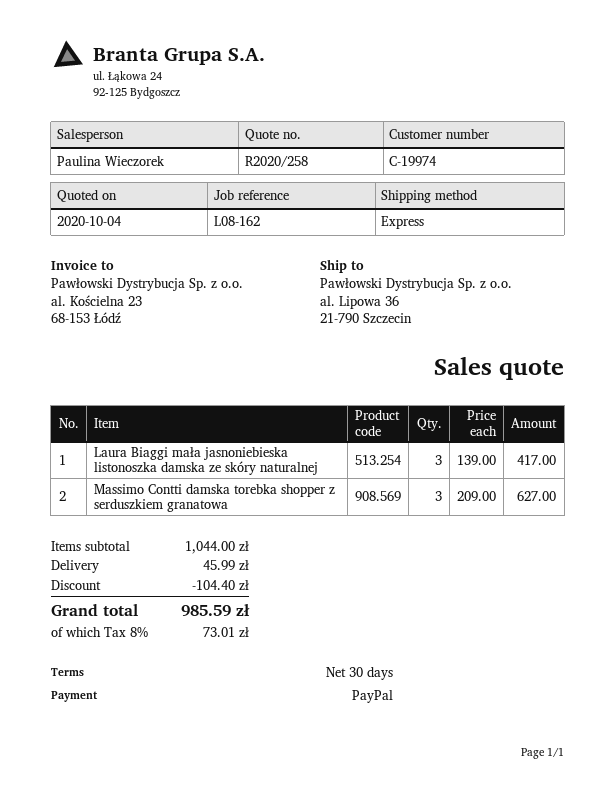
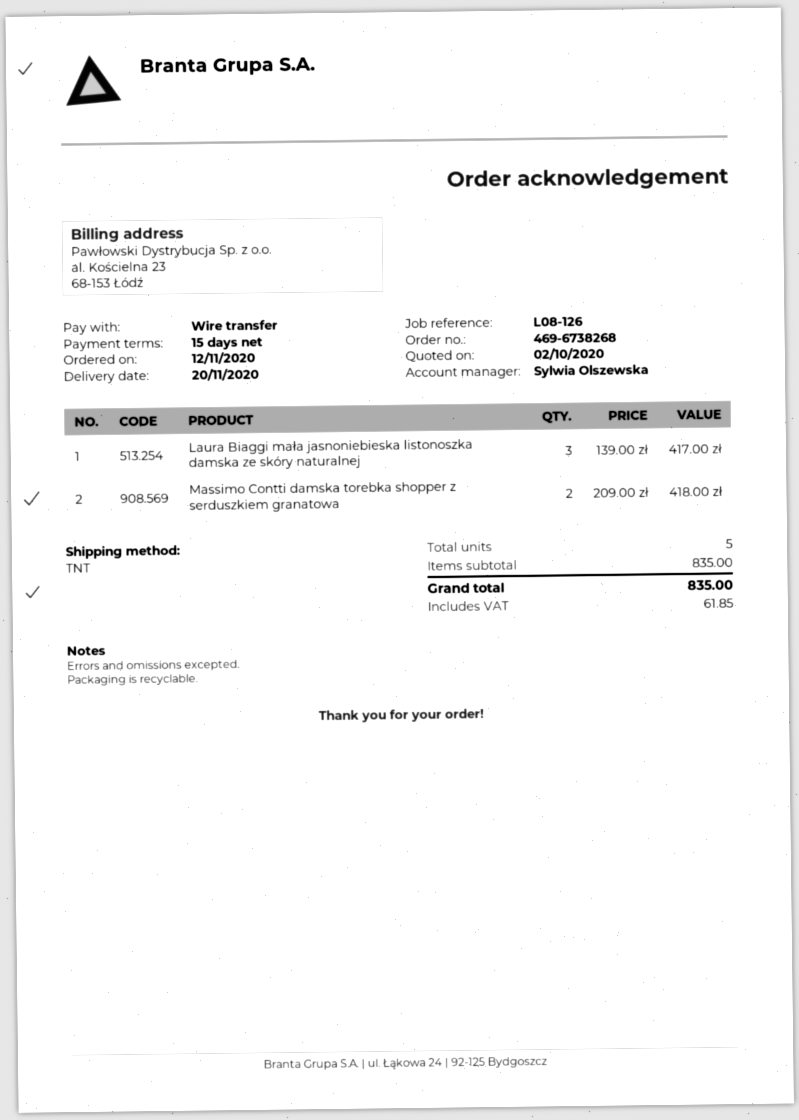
quote date: 2020-10-04 -> 2020-10-02
payment terms: 30 days -> 15 days
reference: L08-162 -> L08-126
sales rep: Paulina Wieczorek -> Sylwia Olszewska
payment method: PayPal -> bank transfer
shipping method: express -> TNT
Massimo Contti damska torebka shopper z serduszkiem granatowa: 3 x 209.00 = 627.00 -> 2 x 209.00 = 418.00
subtotal: 1044.00 -> 835.00
discount: 104.40 -> none
shipping: 45.99 -> none
tax: 73.01 -> 61.85
total: 985.59 -> 835.00

